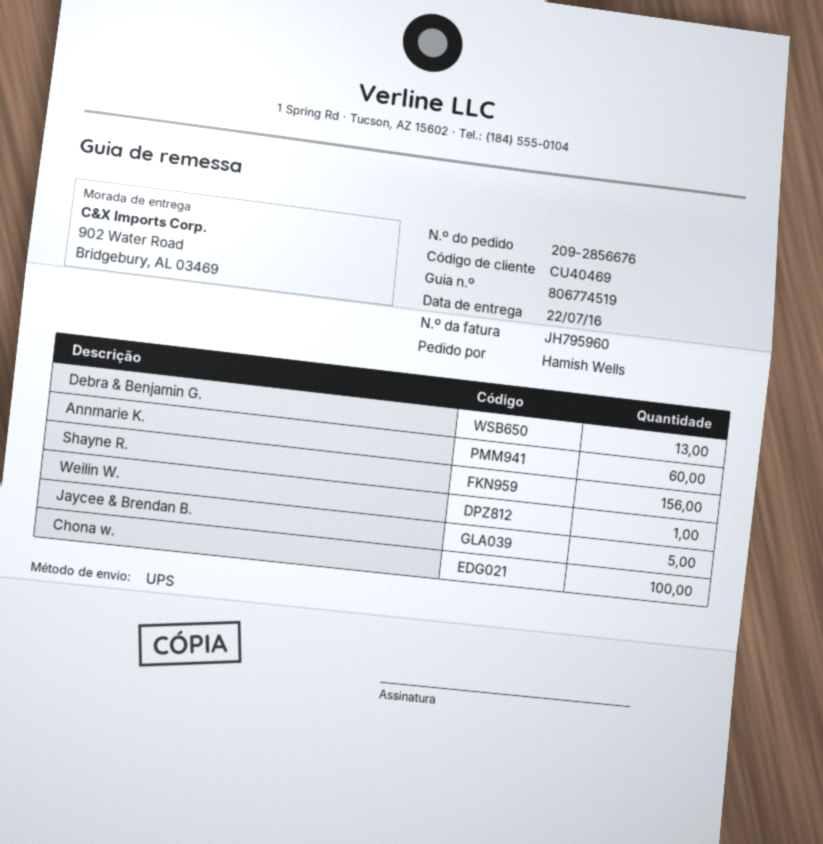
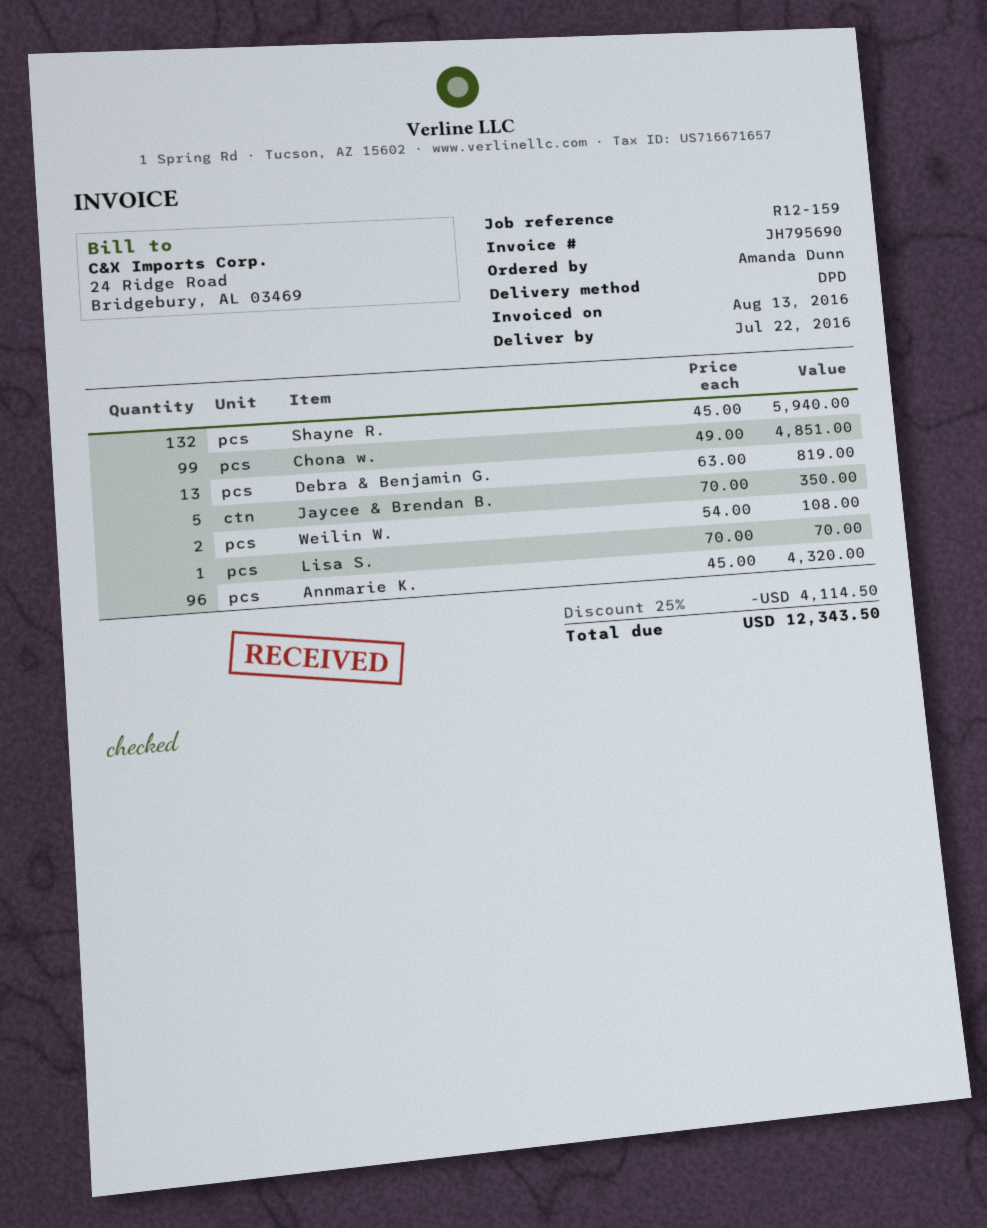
invoice number: JH795960 -> JH795690
ordered by: Hamish Wells -> Amanda Dunn
shipping method: UPS -> DPD
Annmarie K.: 60 -> 96
Shayne R.: 156 -> 132
Weilin W.: 1 -> 2
Chona w.: 100 -> 99
Lisa S.: none -> 1

